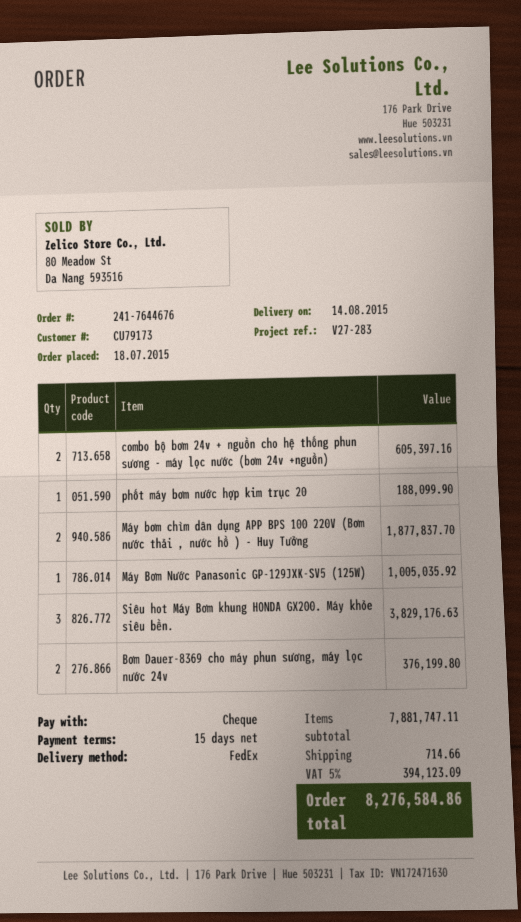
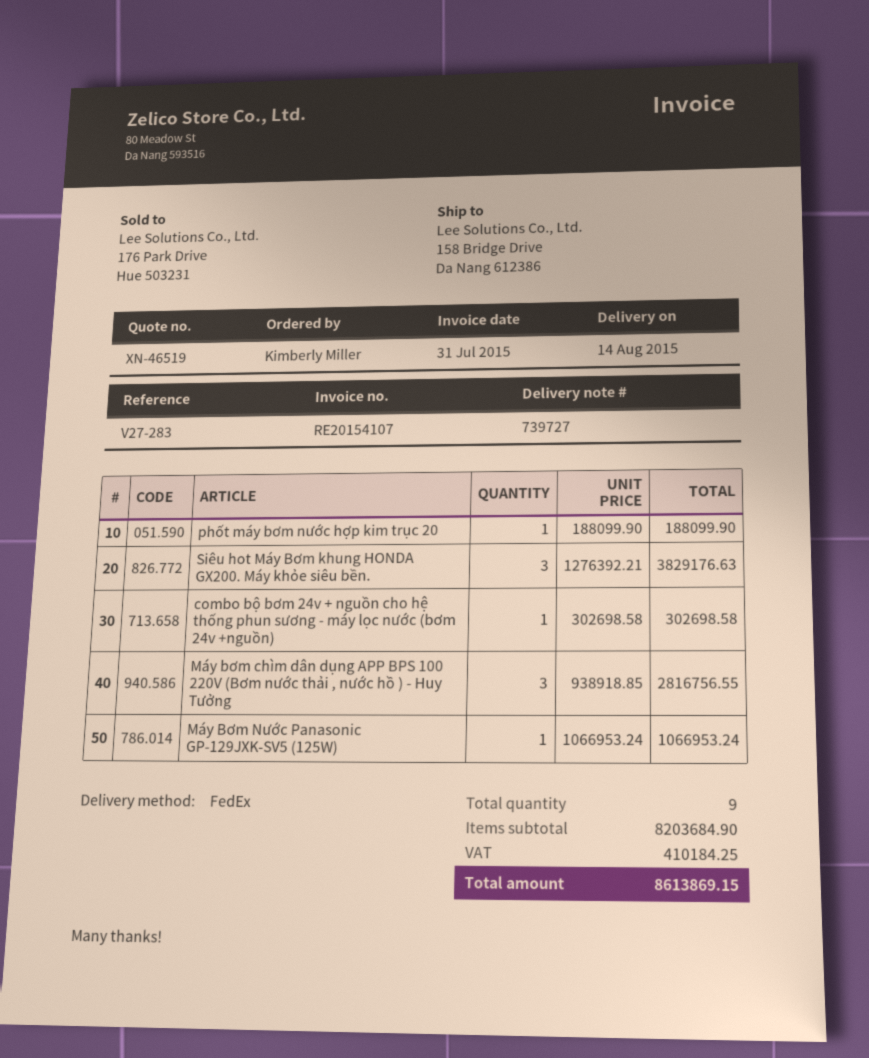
combo bộ bơm 24v + nguồn cho hệ thống phun sương - máy lọc nước (bơm 24v +nguồn): 2 for 605397.16 -> 1 for 302698.58
Máy bơm chìm dân dụng APP BPS 100 220V (Bơm nước thải , nước hồ ) - Huy Tưởng: 2 for 1877837.70 -> 3 for 2816756.55
Máy Bơm Nước Panasonic GP-129JXK-SV5 (125W): 1 for 1005035.92 -> 1 for 1066953.24
Bơm Dauer-8369 cho máy phun sương, máy lọc nước 24v: 2 for 376199.80 -> none
subtotal: 7881747.11 -> 8203684.90
shipping: 714.66 -> none
tax: 394123.09 -> 410184.25
total: 8276584.86 -> 8613869.15

